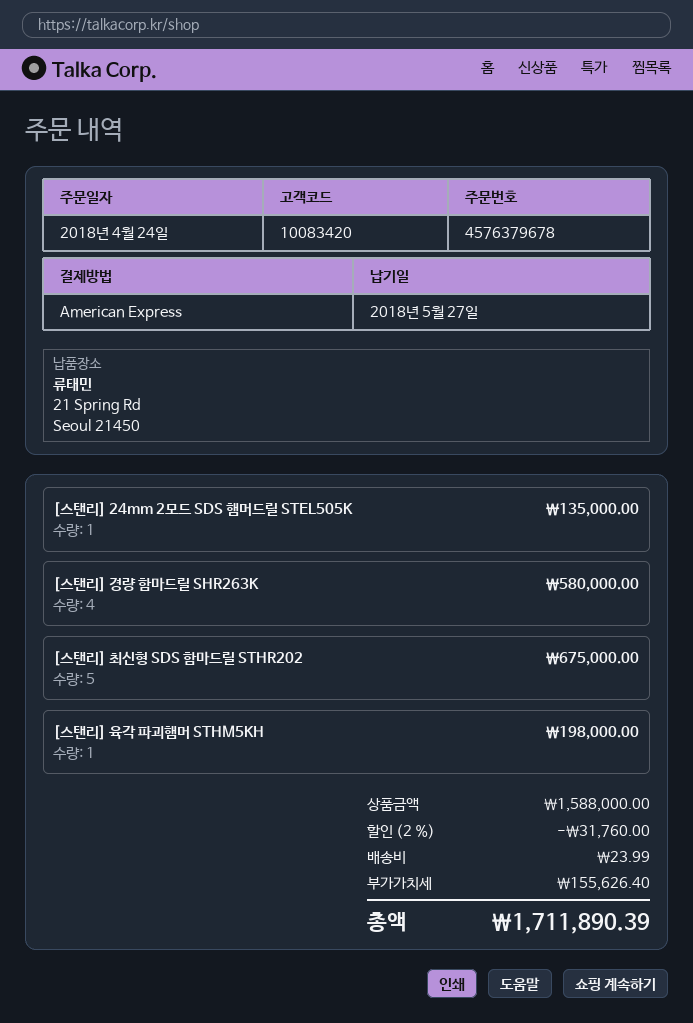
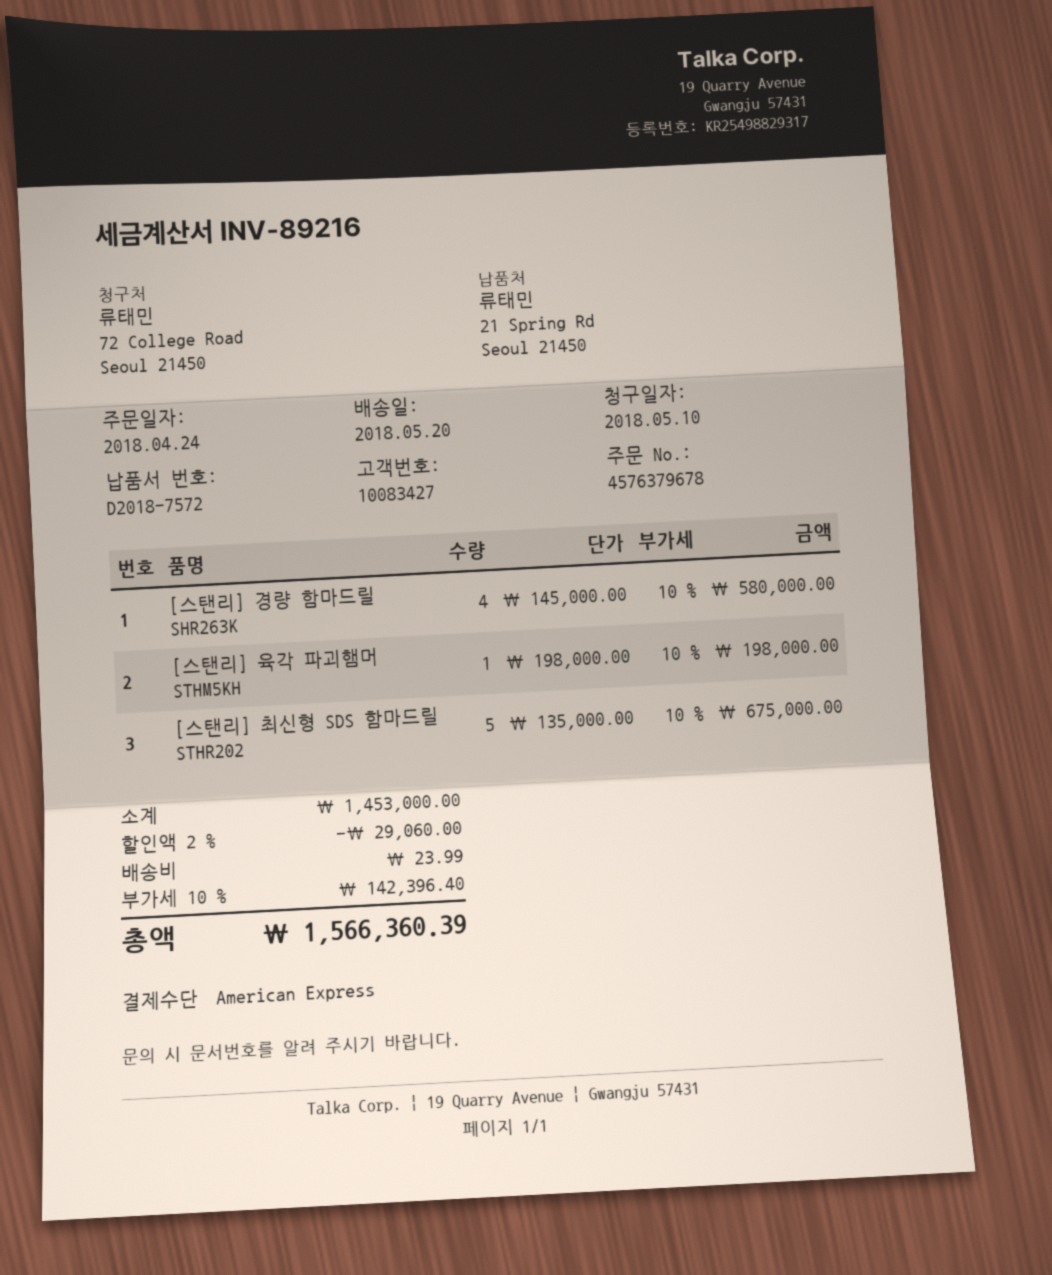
delivery date: 2018-05-27 -> 2018-05-20
customer number: 10083420 -> 10083427
[스탠리] 24mm 2모드 SDS 햄머드릴 STEL505K: 1 for 135000.00 -> none
subtotal: 1588000.00 -> 1453000.00
discount: 2% = 31760.00 -> 2% = 29060.00
tax: 155626.40 -> 142396.40
total: 1711890.39 -> 1566360.39

